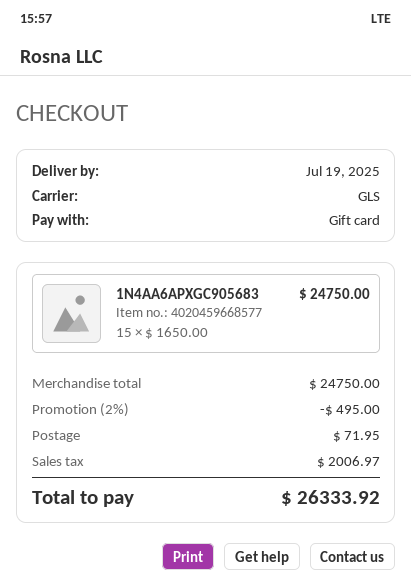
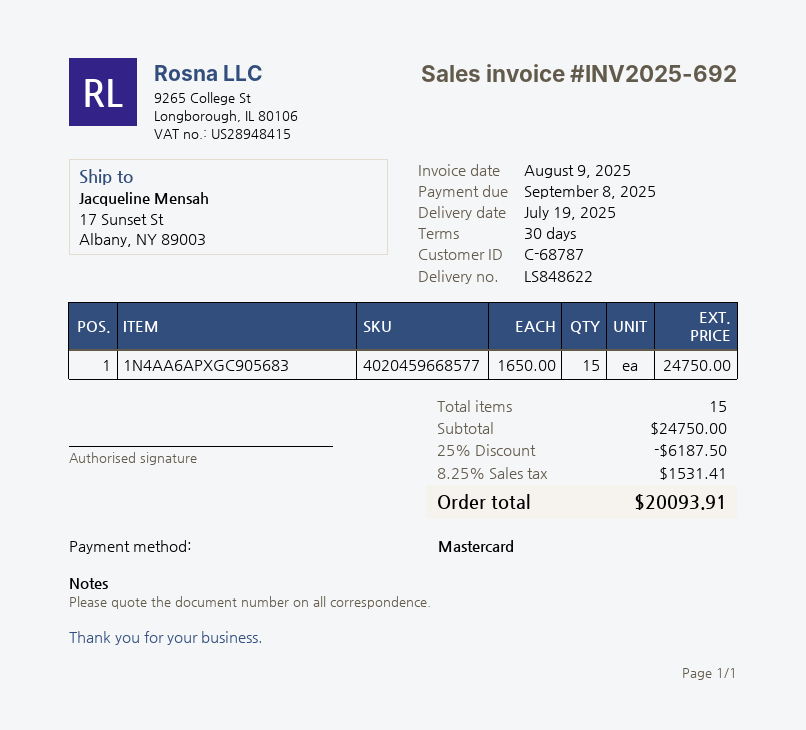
payment method: gift card -> Mastercard
discount: 2% = 495.00 -> 25% = 6187.50
shipping: 71.95 -> none
tax: 2006.97 -> 1531.41
total: 26333.92 -> 20093.91

